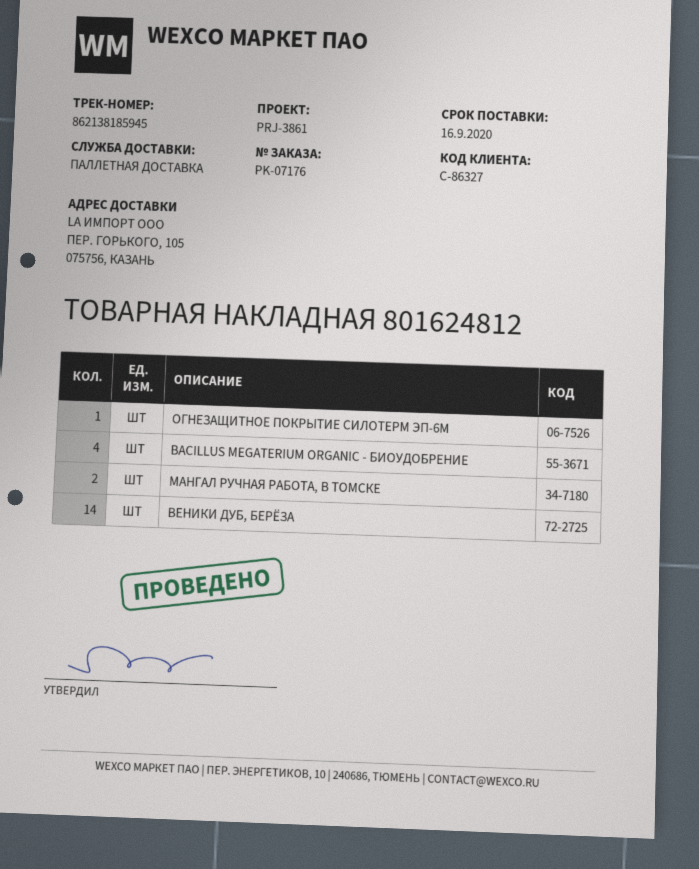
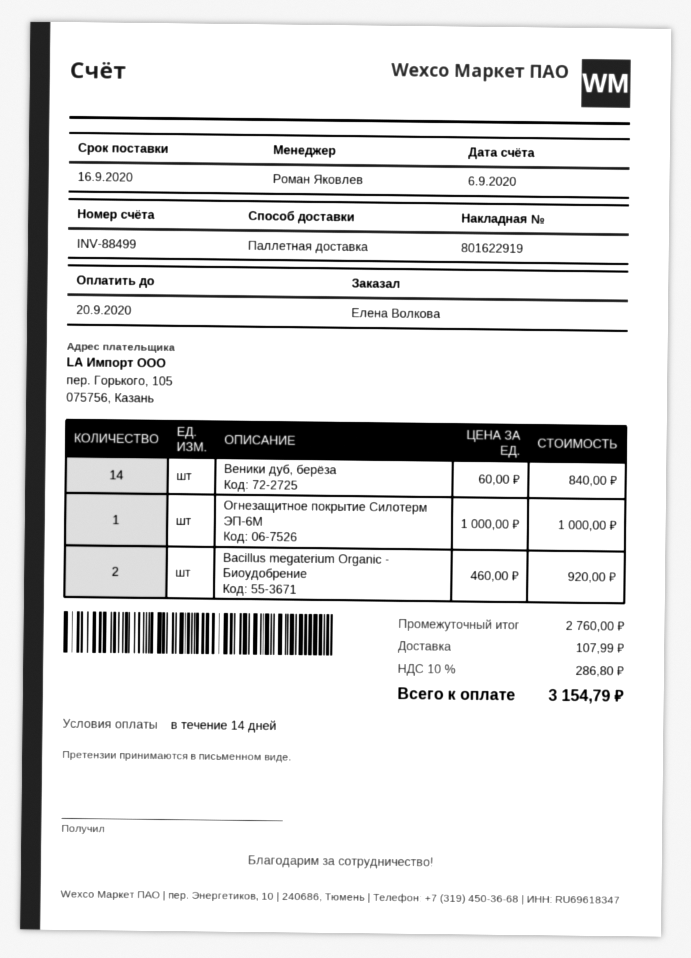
delivery note number: 801624812 -> 801622919
BACILLUS MEGATERIUM ORGANIC - БИОУДОБРЕНИЕ: 4 -> 2
МАНГАЛ РУЧНАЯ РАБОТА, В ТОМСКЕ: 2 -> none

